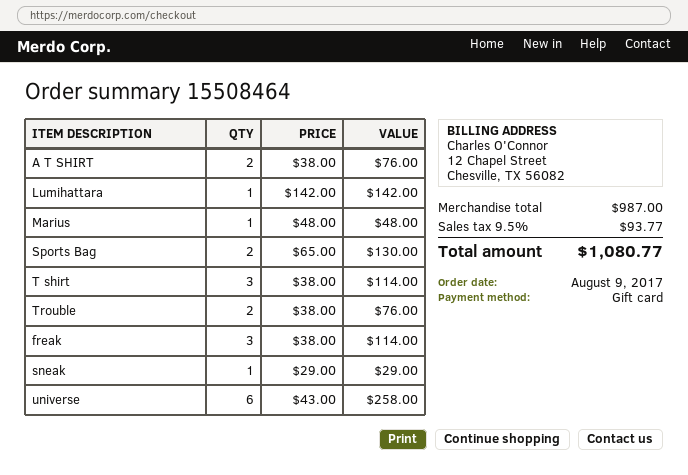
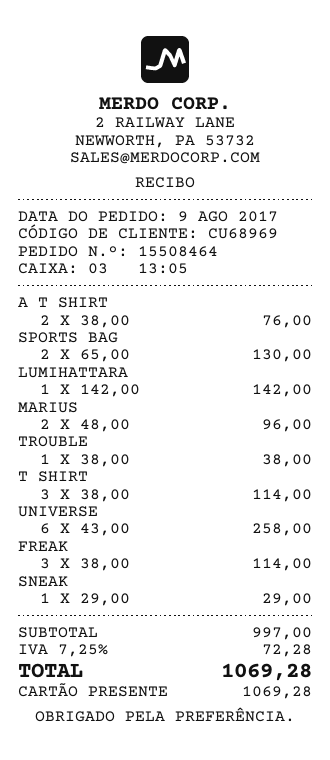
Marius: 1 x 48.00 = 48.00 -> 2 x 48.00 = 96.00
Trouble: 2 x 38.00 = 76.00 -> 1 x 38.00 = 38.00
subtotal: 987.00 -> 997.00
tax: 9.5% = 93.77 -> 7.25% = 72.28
total: 1080.77 -> 1069.28

